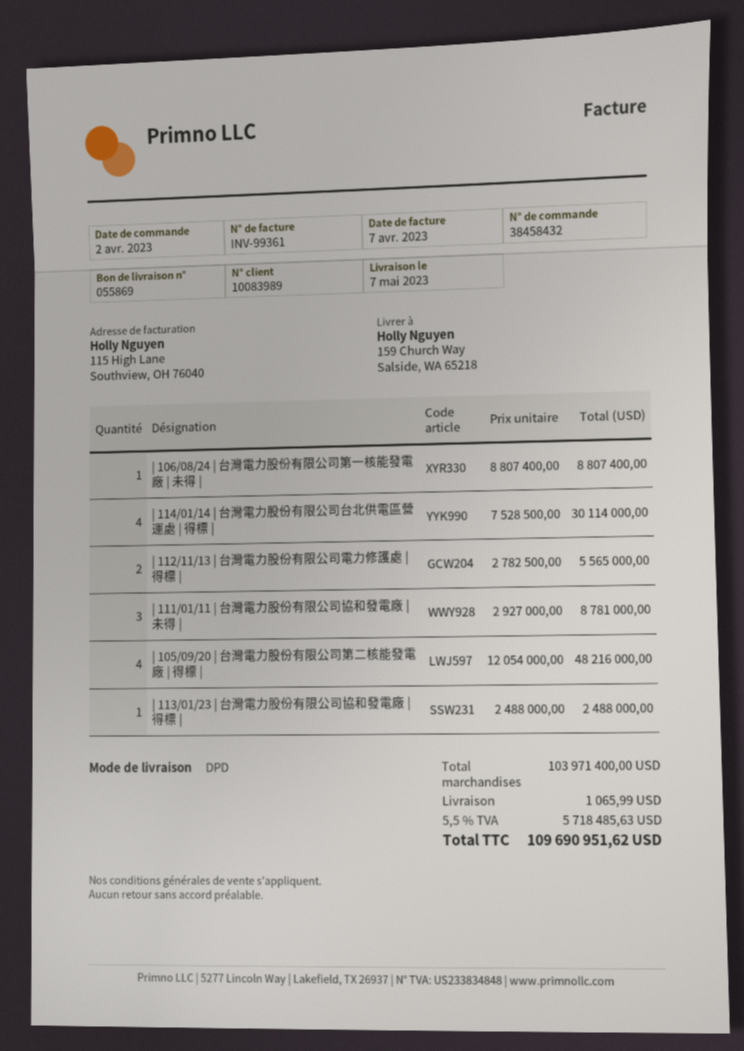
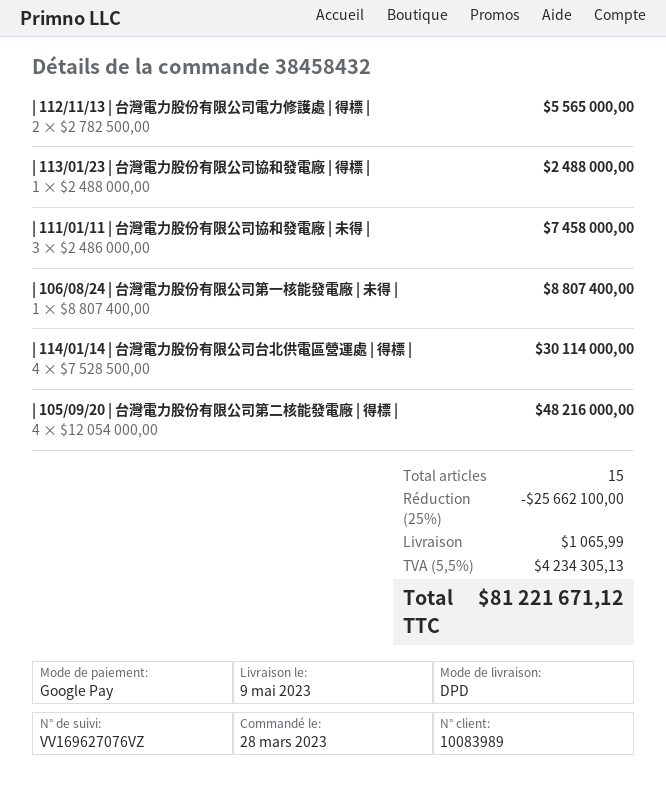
order date: 2023-04-02 -> 2023-03-28
delivery date: 2023-05-07 -> 2023-05-09
| 111/01/11 | 台灣電力股份有限公司協和發電廠 | 未得 |: 3 x 2927000.00 = 8781000.00 -> 3 x 2486000.00 = 7458000.00
discount: none -> 25% = 25662100.00
tax: 5.5% = 5718485.63 -> 5.5% = 4234305.13
total: 109690951.62 -> 81221671.12

